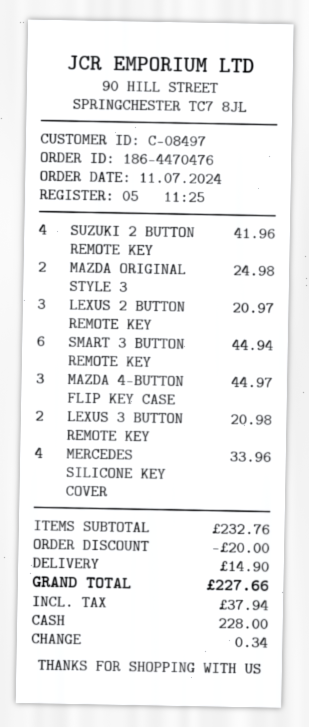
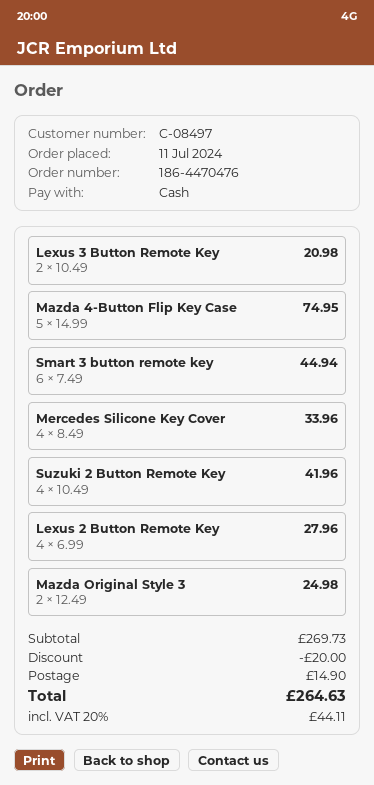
LEXUS 2 BUTTON REMOTE KEY: 3 for 20.97 -> 4 for 27.96
MAZDA 4-BUTTON FLIP KEY CASE: 3 for 44.97 -> 5 for 74.95
subtotal: 232.76 -> 269.73
tax: 37.94 -> 44.11
total: 227.66 -> 264.63

